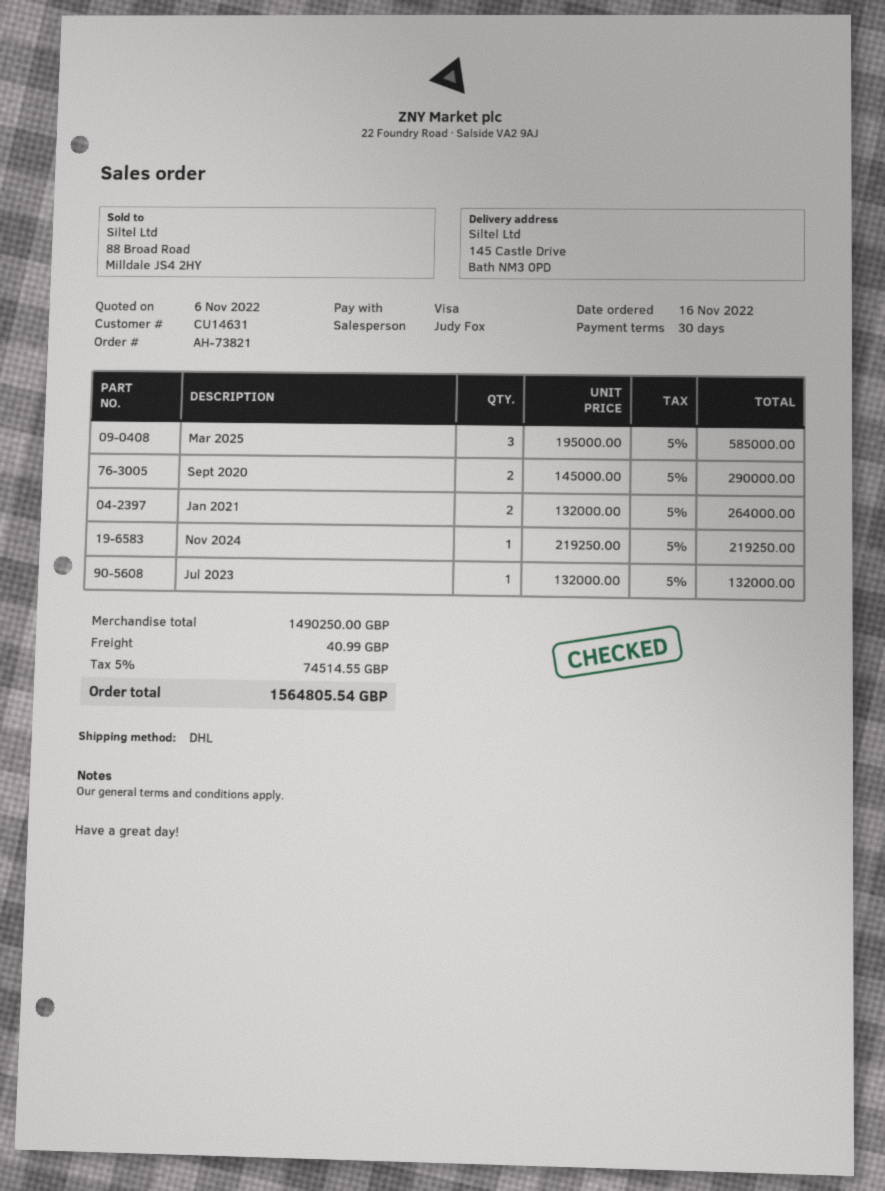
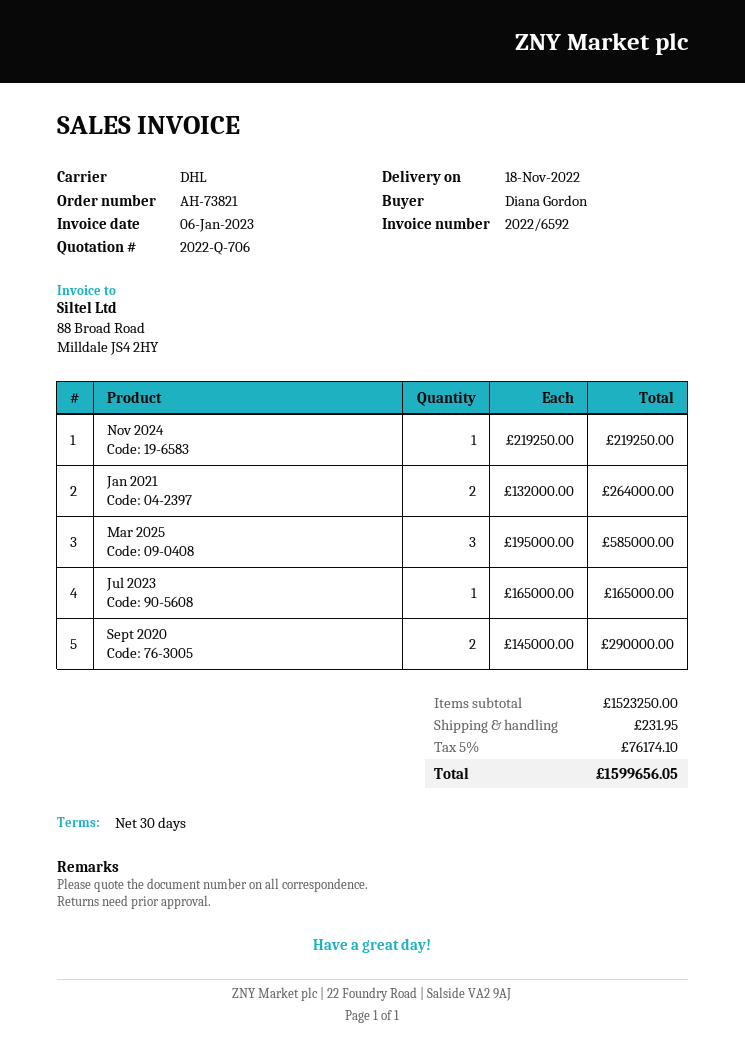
Jul 2023: 1 x 132000.00 = 132000.00 -> 1 x 165000.00 = 165000.00
subtotal: 1490250.00 -> 1523250.00
shipping: 40.99 -> 231.95
tax: 5% = 74514.55 -> 5% = 76174.10
total: 1564805.54 -> 1599656.05

